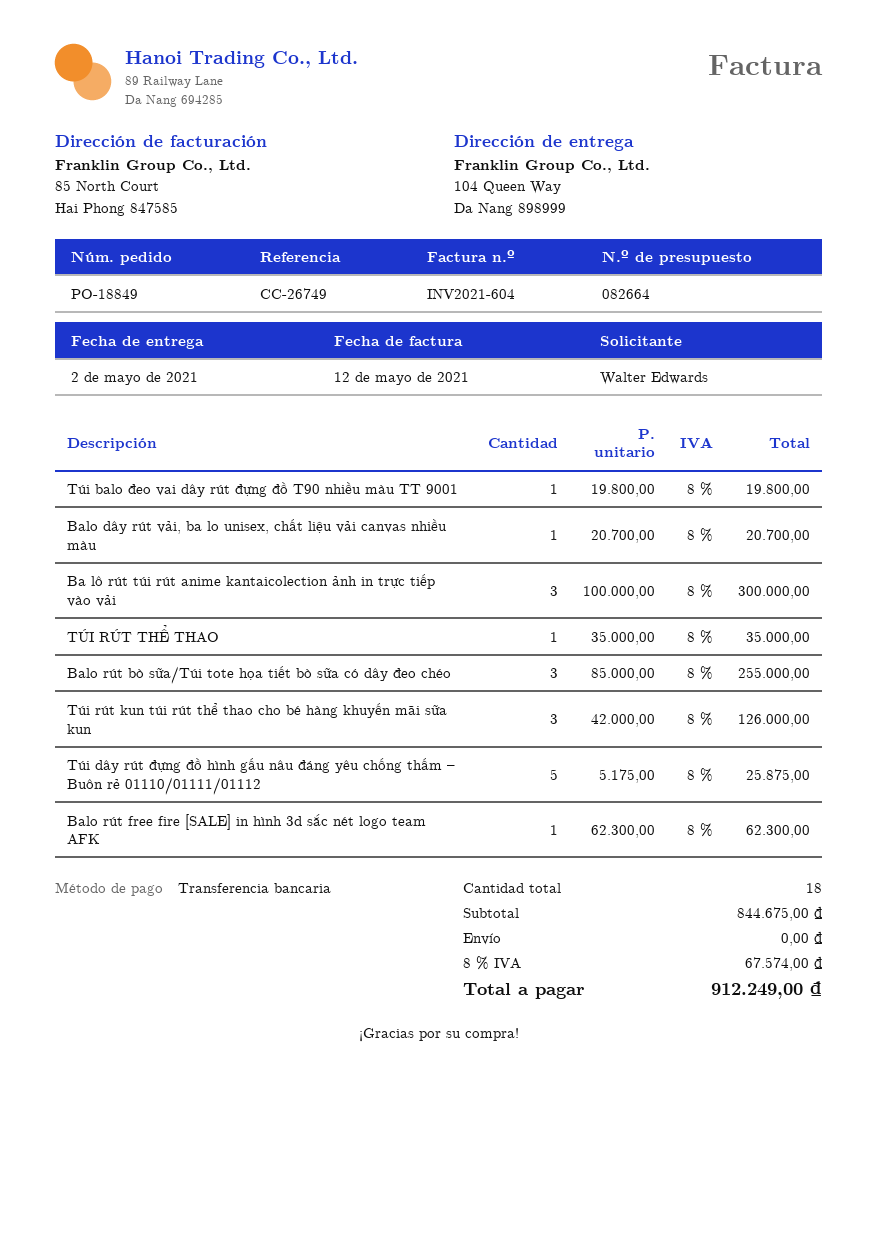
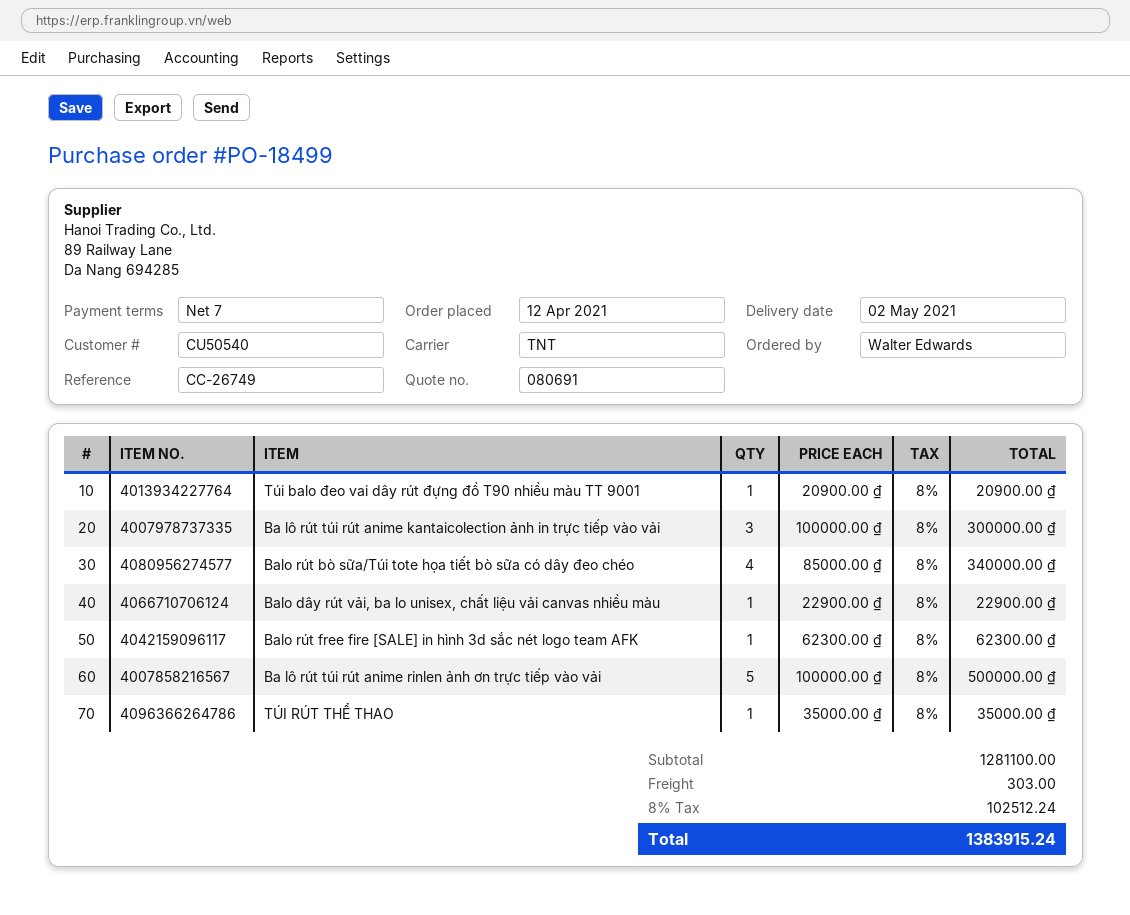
quote number: 082664 -> 080691
order number: PO-18849 -> PO-18499
Túi balo đeo vai dây rút đựng đồ T90 nhiều màu TT 9001: 1 x 19800.00 = 19800.00 -> 1 x 20900.00 = 20900.00
Balo dây rút vải, ba lo unisex, chất liệu vải canvas nhiều màu: 1 x 20700.00 = 20700.00 -> 1 x 22900.00 = 22900.00
Balo rút bò sữa/Túi tote họa tiết bò sữa có dây đeo chéo: 3 x 85000.00 = 255000.00 -> 4 x 85000.00 = 340000.00
Túi rút kun túi rút thể thao cho bé hàng khuyến mãi sữa kun: 3 x 42000.00 = 126000.00 -> none
Túi dây rút đựng đồ hình gấu nâu đáng yêu chống thấm – Buôn rẻ 01110/01111/01112: 5 x 5175.00 = 25875.00 -> none
Ba lô rút túi rút anime rinlen ảnh ơn trực tiếp vào vải: none -> 5 x 100000.00 = 500000.00
subtotal: 844675.00 -> 1281100.00
shipping: 0.00 -> 303.00
tax: 8% = 67574.00 -> 8% = 102512.24
total: 912249.00 -> 1383915.24

